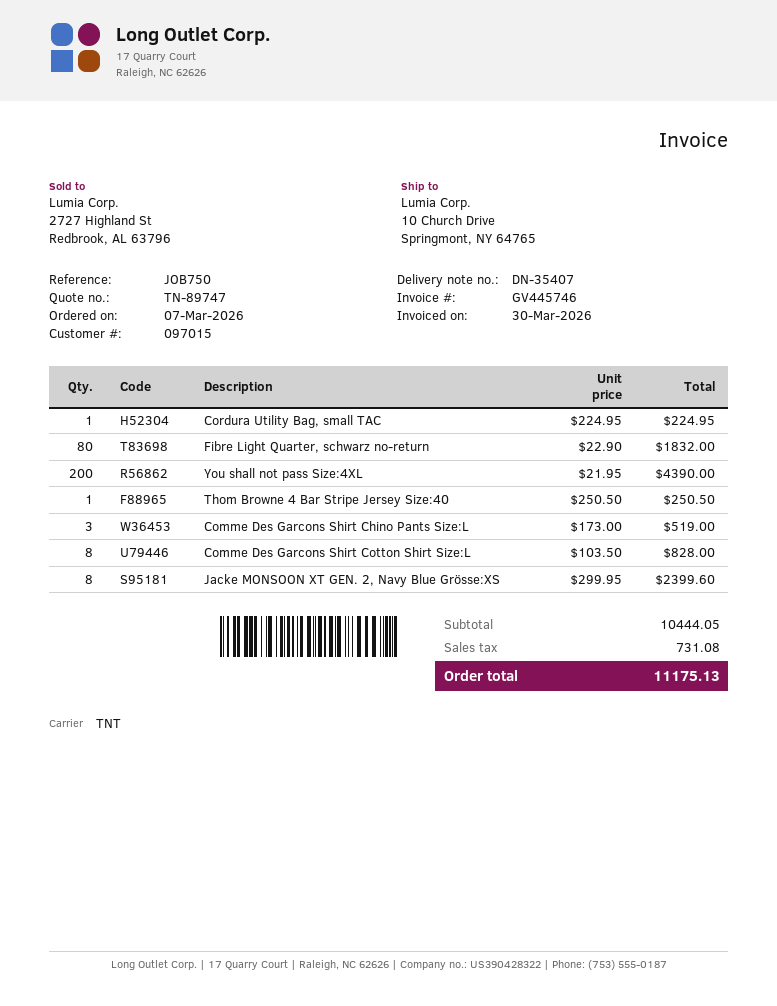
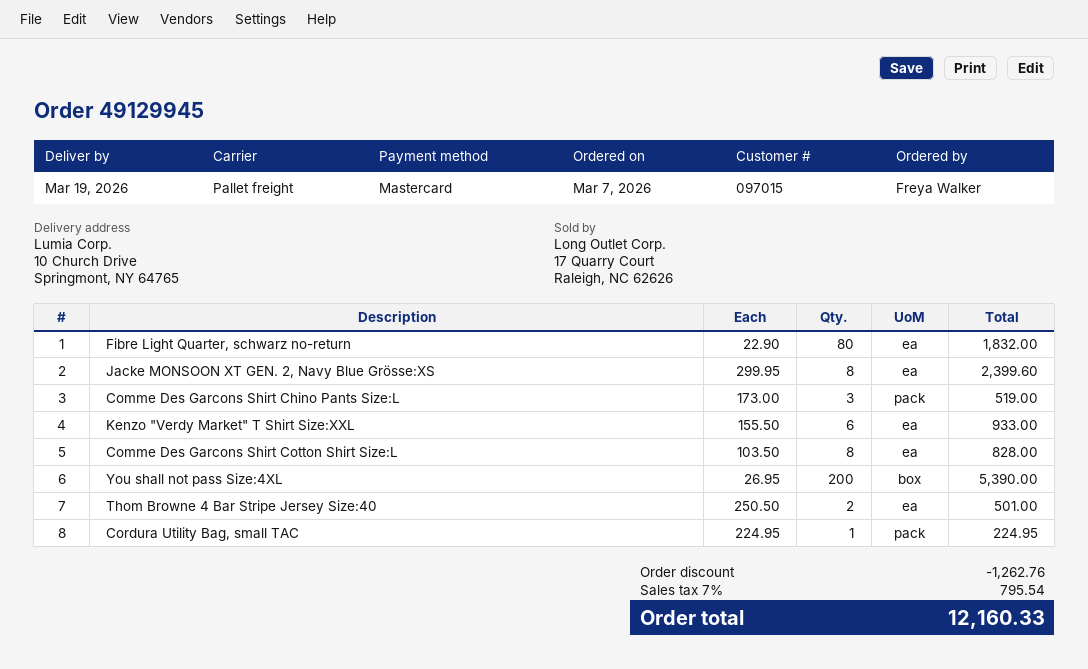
shipping method: TNT -> pallet freight
You shall not pass Size:4XL: 200 x 21.95 = 4390.00 -> 200 x 26.95 = 5390.00
Thom Browne 4 Bar Stripe Jersey Size:40: 1 x 250.50 = 250.50 -> 2 x 250.50 = 501.00
Kenzo "Verdy Market" T Shirt Size:XXL: none -> 6 x 155.50 = 933.00
discount: none -> 1262.76
tax: 731.08 -> 795.54
total: 11175.13 -> 12160.33

